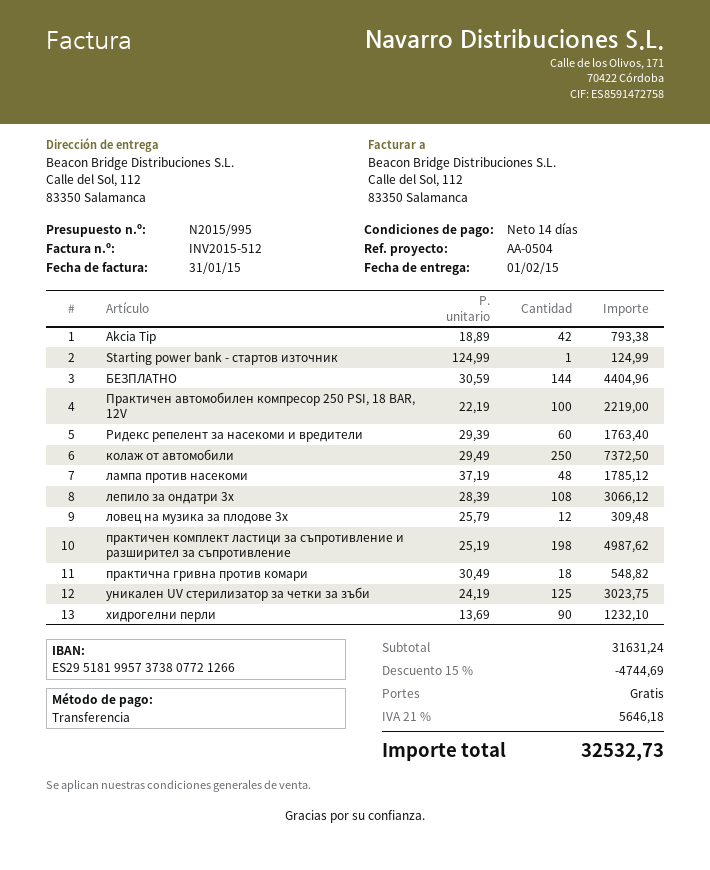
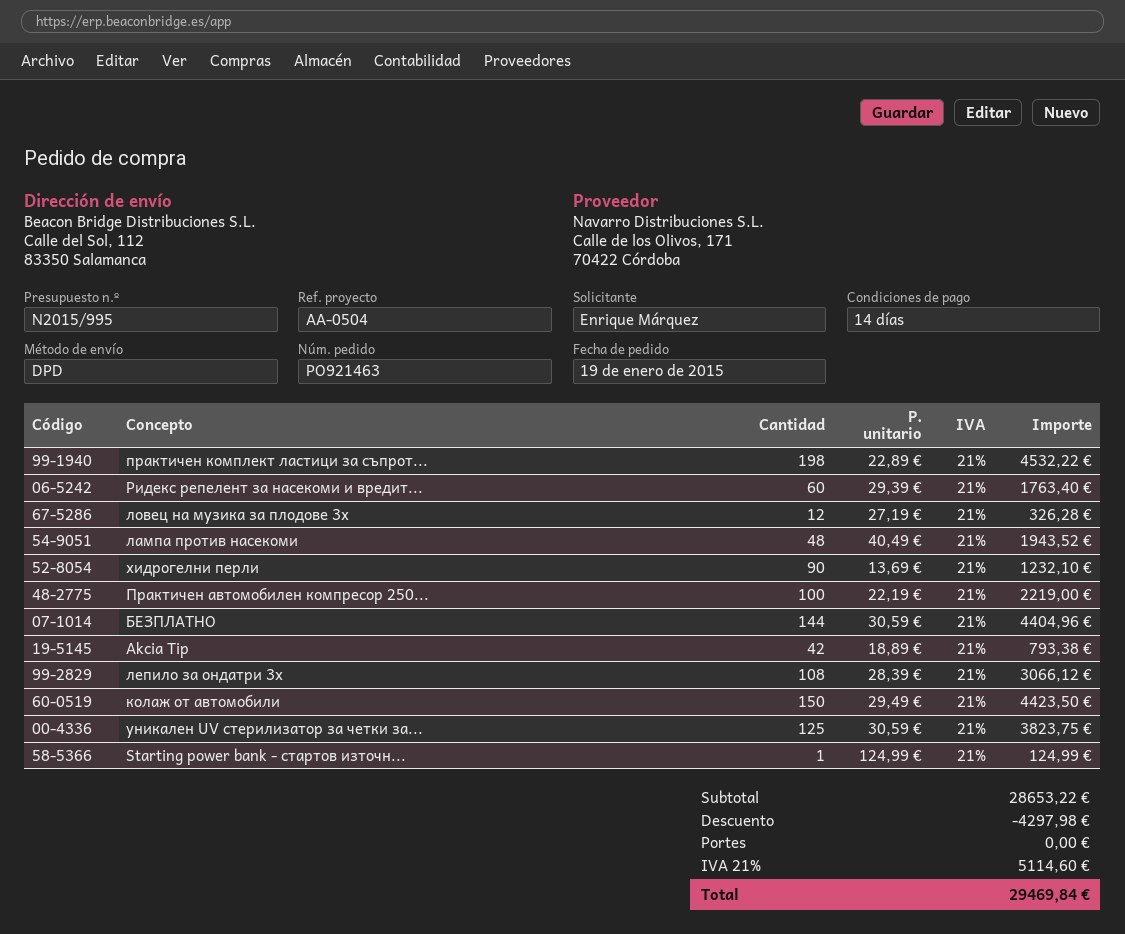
колаж от автомобили: 250 x 29.49 = 7372.50 -> 150 x 29.49 = 4423.50
лампа против насекоми: 48 x 37.19 = 1785.12 -> 48 x 40.49 = 1943.52
ловец на музика за плодове 3x: 12 x 25.79 = 309.48 -> 12 x 27.19 = 326.28
практичен комплект ластици за съпротивление и разширител за съпротивление: 198 x 25.19 = 4987.62 -> 198 x 22.89 = 4532.22
практична гривна против комари: 18 x 30.49 = 548.82 -> none
уникален UV стерилизатор за четки за зъби: 125 x 24.19 = 3023.75 -> 125 x 30.59 = 3823.75
subtotal: 31631.24 -> 28653.22
discount: 4744.69 -> 4297.98
tax: 21% = 5646.18 -> 21% = 5114.60
total: 32532.73 -> 29469.84

